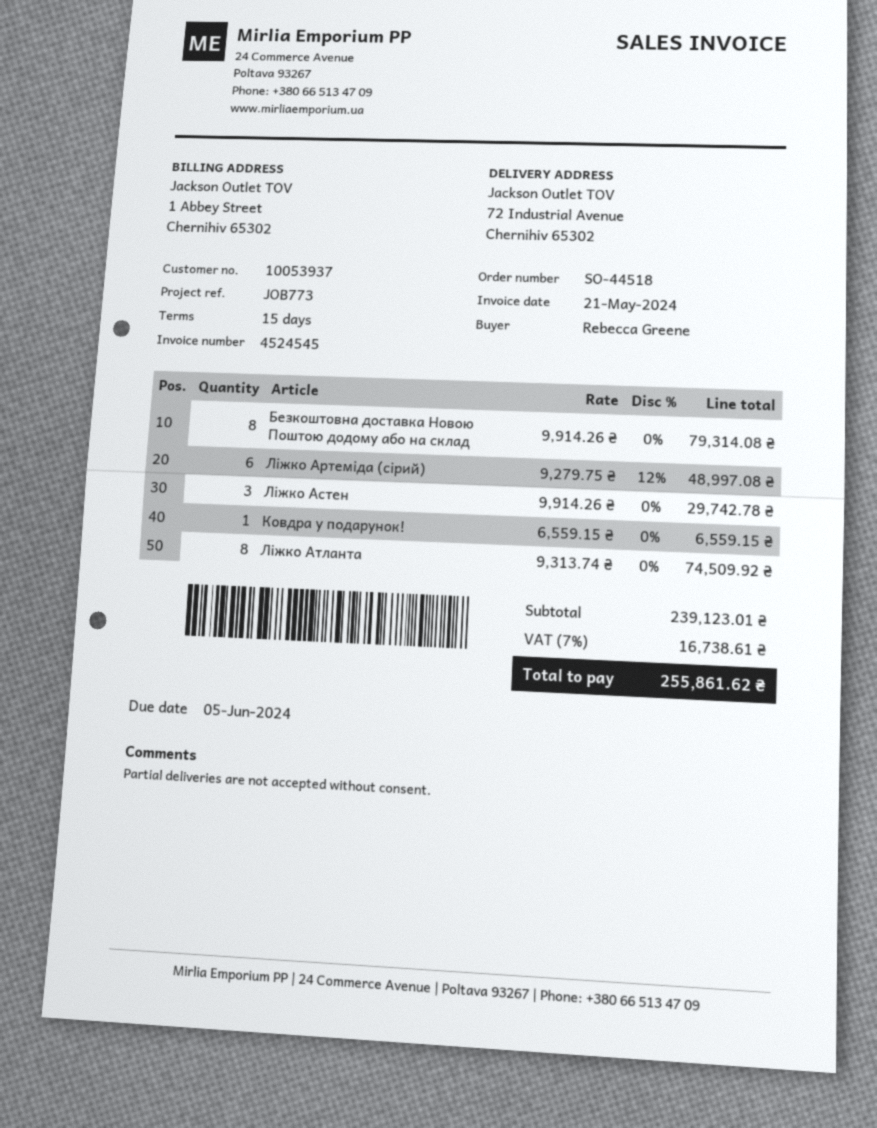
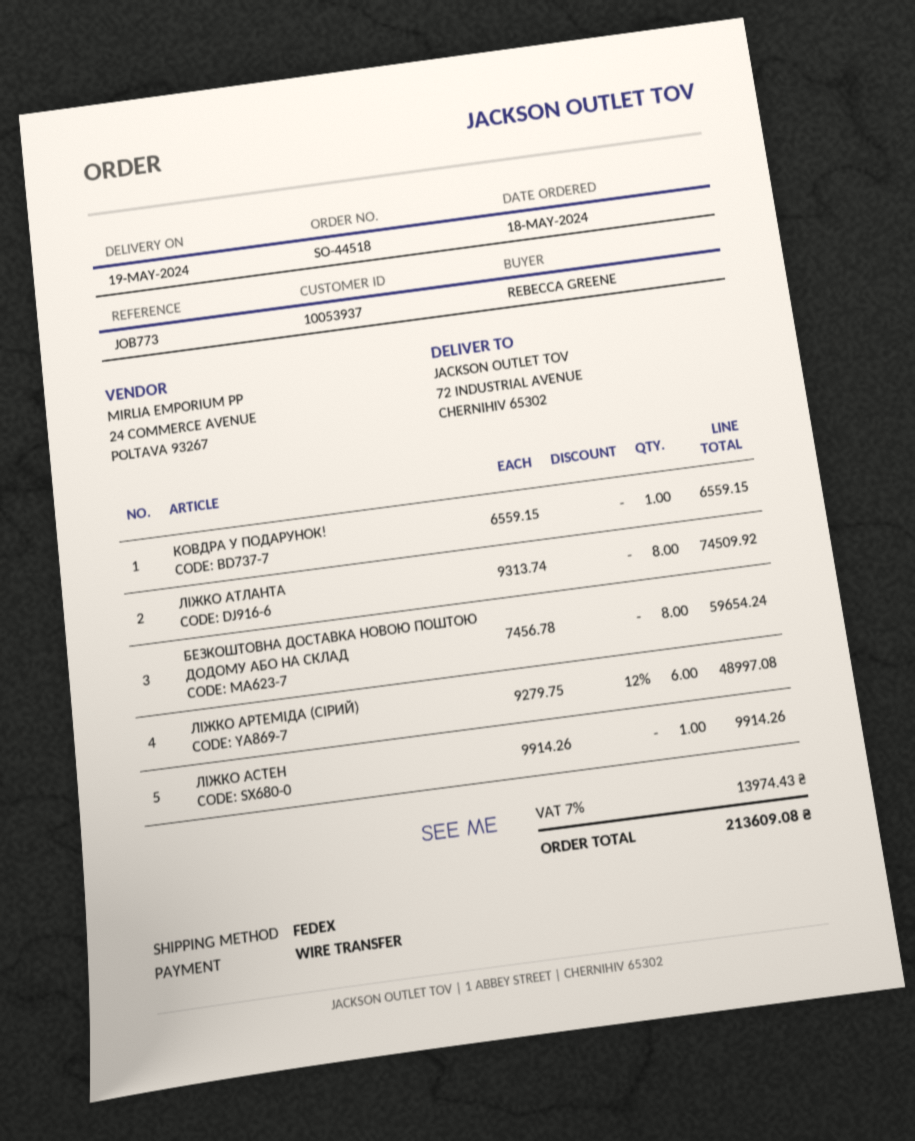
Безкоштовна доставка Новою Поштою додому або на склад: 8 x 9914.26 = 79314.08 -> 8 x 7456.78 = 59654.24
Ліжко Астен: 3 x 9914.26 = 29742.78 -> 1 x 9914.26 = 9914.26
tax: 7% = 16738.61 -> 7% = 13974.43
total: 255861.62 -> 213609.08

